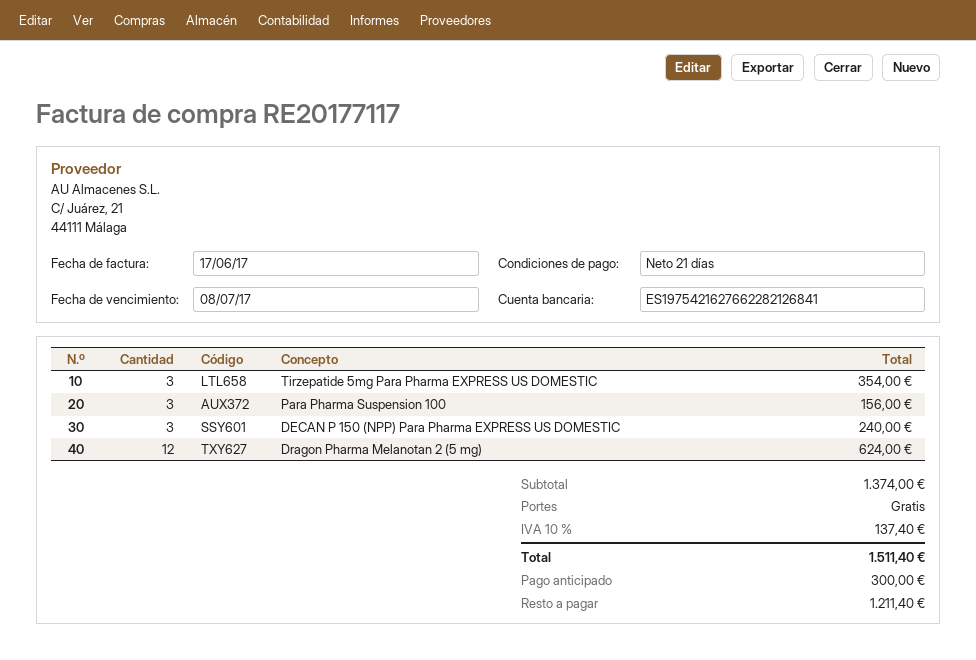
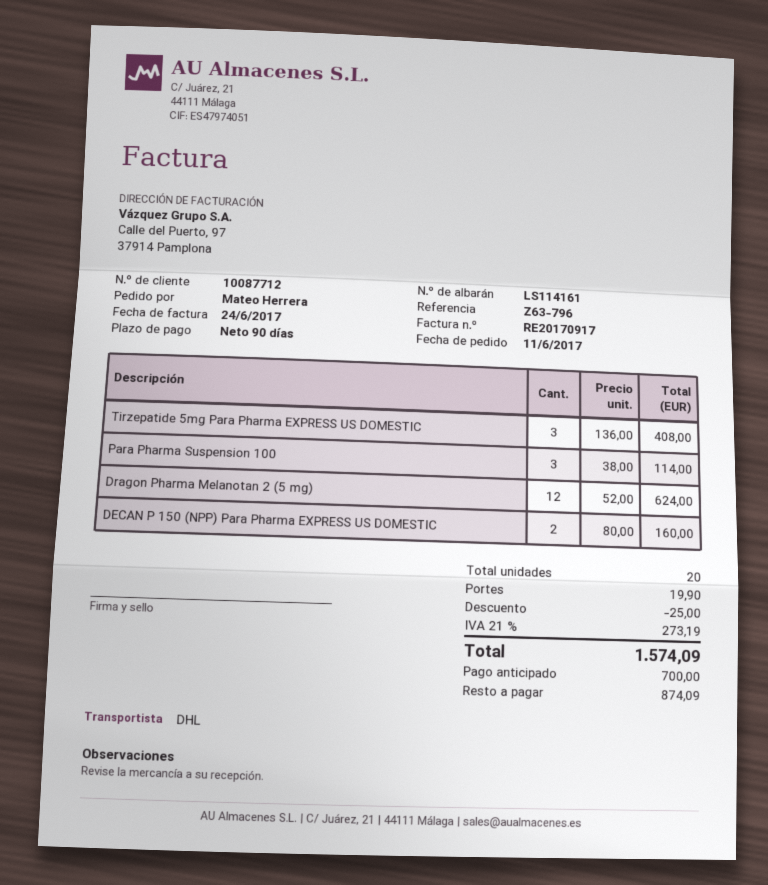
invoice number: RE20177117 -> RE20170917
invoice date: 2017-06-17 -> 2017-06-24
payment terms: 21 days -> 90 days
Tirzepatide 5mg Para Pharma EXPRESS US DOMESTIC: 3 for 354.00 -> 3 for 408.00
Para Pharma Suspension 100: 3 for 156.00 -> 3 for 114.00
DECAN P 150 (NPP) Para Pharma EXPRESS US DOMESTIC: 3 for 240.00 -> 2 for 160.00
discount: none -> 25.00
shipping: 0.00 -> 19.90
tax: 10% = 137.40 -> 21% = 273.19
total: 1511.40 -> 1574.09
deposit: 300.00 -> 700.00
balance: 1211.40 -> 874.09

